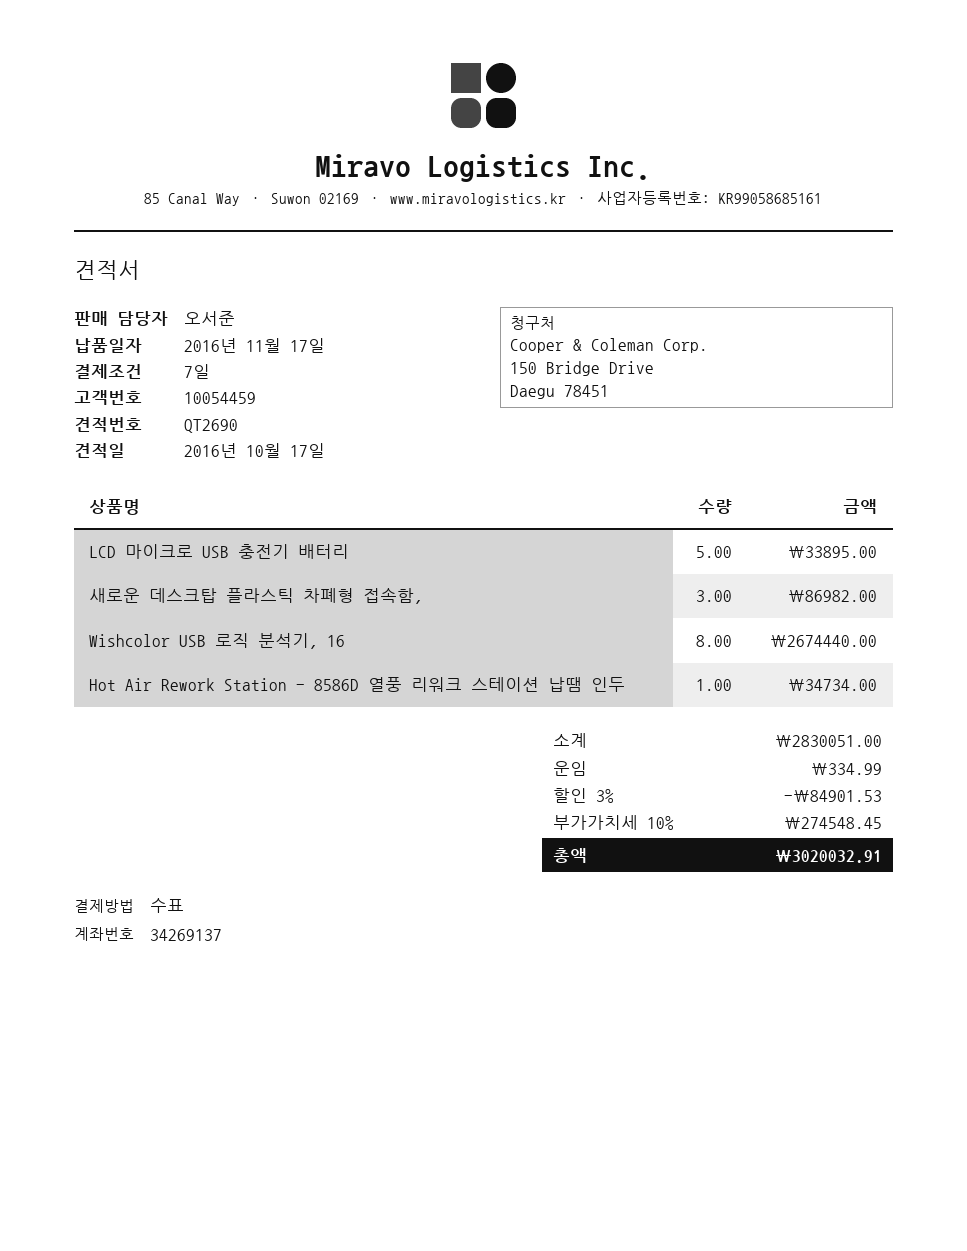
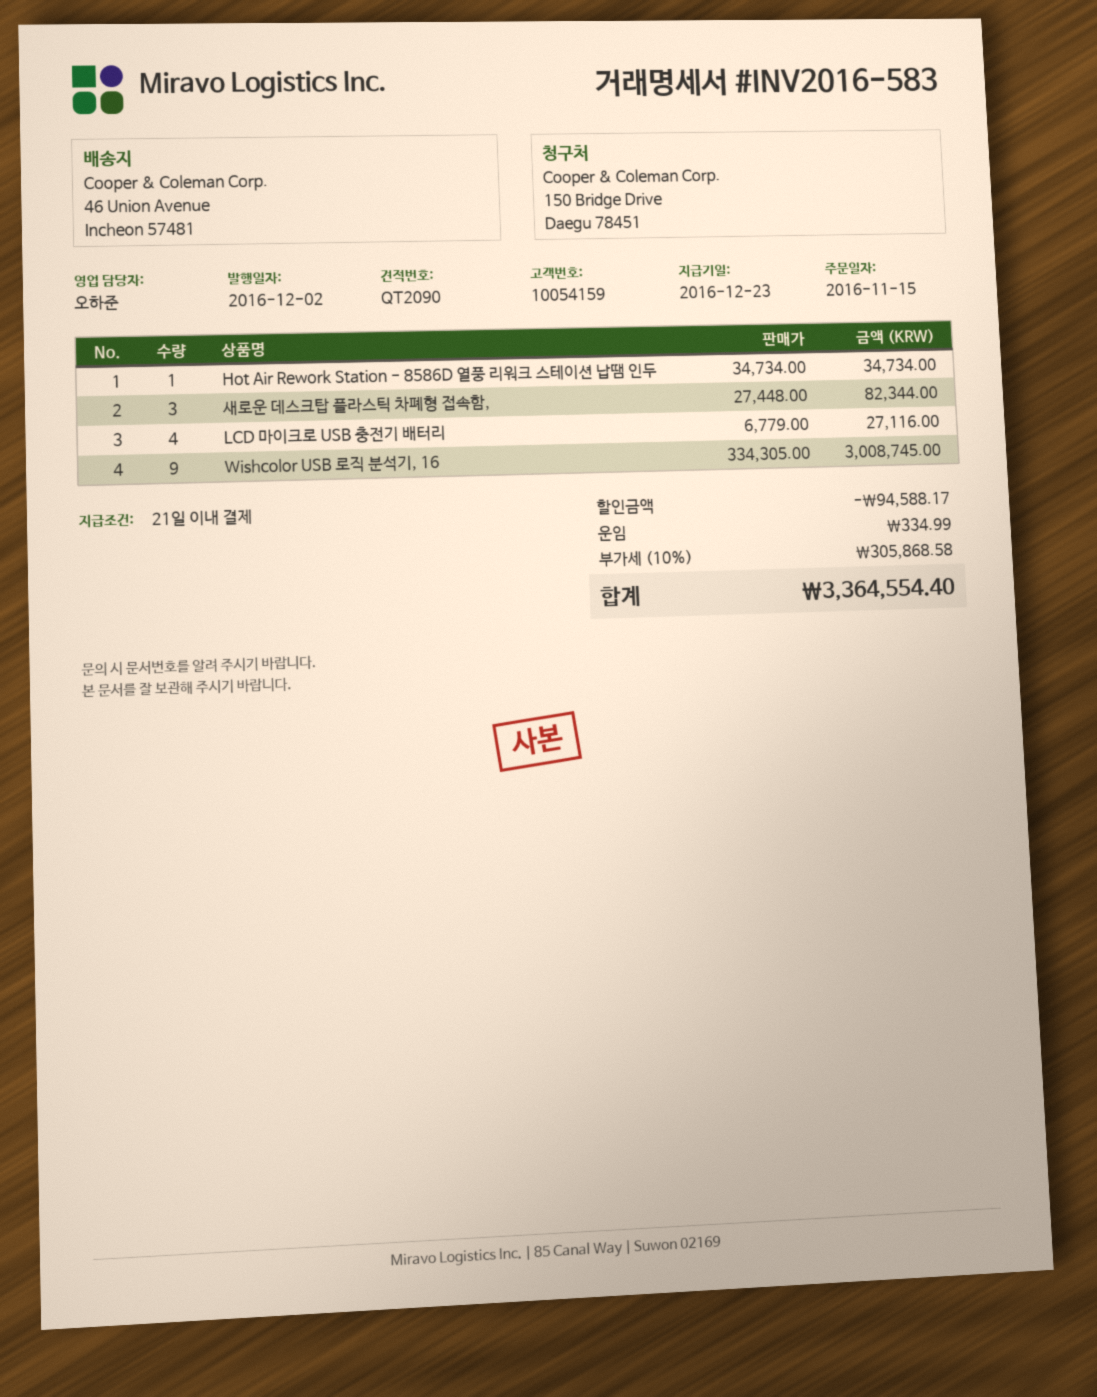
quote number: QT2690 -> QT2090
payment terms: 7 days -> 21 days
customer number: 10054459 -> 10054159
sales rep: 오서준 -> 오하준
LCD 마이크로 USB 충전기 배터리: 5 for 33895.00 -> 4 for 27116.00
새로운 데스크탑 플라스틱 차폐형 접속함,: 3 for 86982.00 -> 3 for 82344.00
Wishcolor USB 로직 분석기, 16: 8 for 2674440.00 -> 9 for 3008745.00
discount: 84901.53 -> 94588.17
tax: 10% = 274548.45 -> 10% = 305868.58
total: 3020032.91 -> 3364554.40

